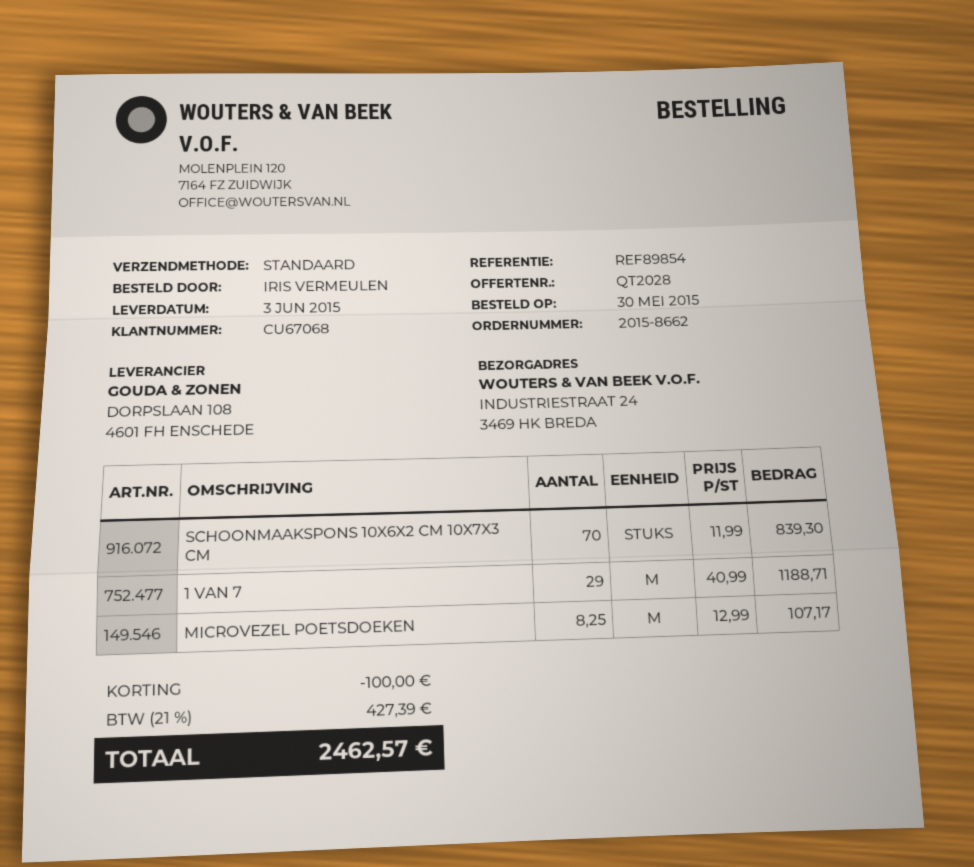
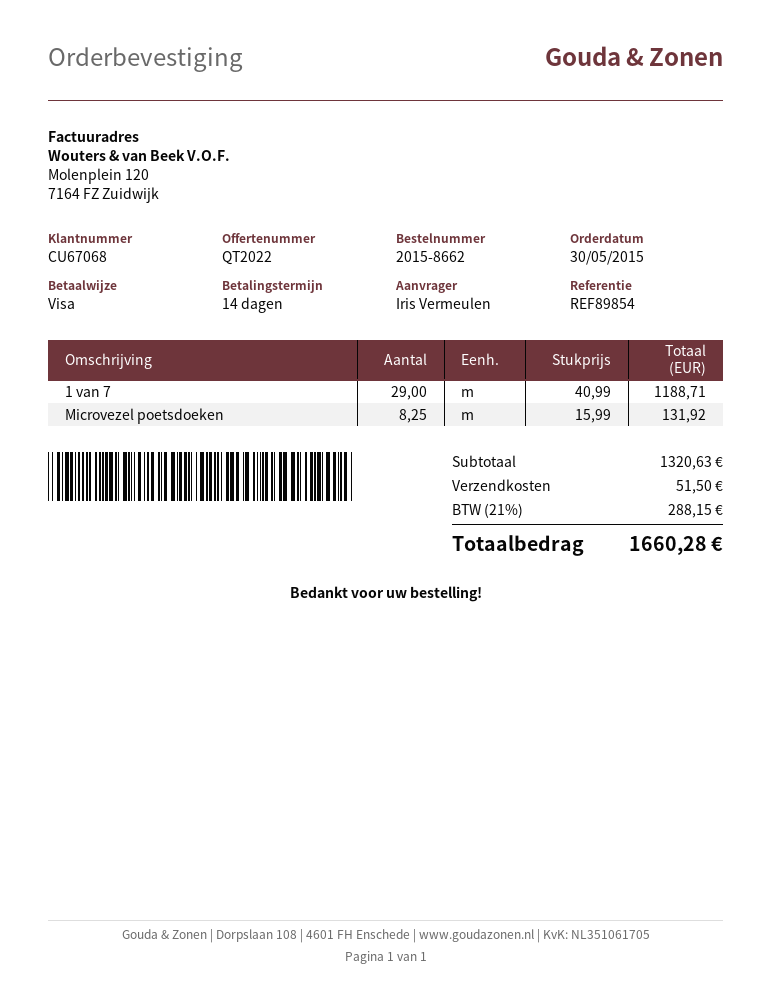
quote number: QT2028 -> QT2022
SCHOONMAAKSPONS 10X6X2 CM 10X7X3 CM: 70 x 11.99 = 839.30 -> none
MICROVEZEL POETSDOEKEN: 8.25 x 12.99 = 107.17 -> 8.25 x 15.99 = 131.92
discount: 100.00 -> none
shipping: none -> 51.50
tax: 21% = 427.39 -> 21% = 288.15
total: 2462.57 -> 1660.28

